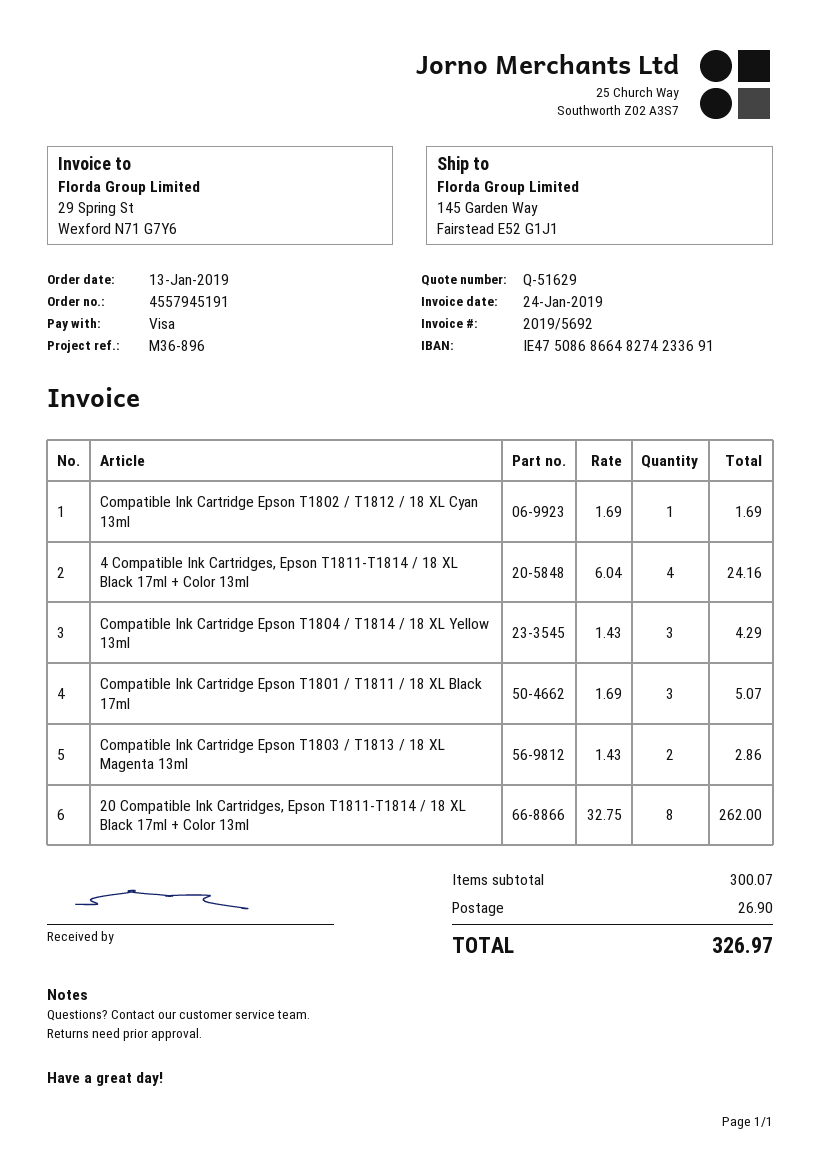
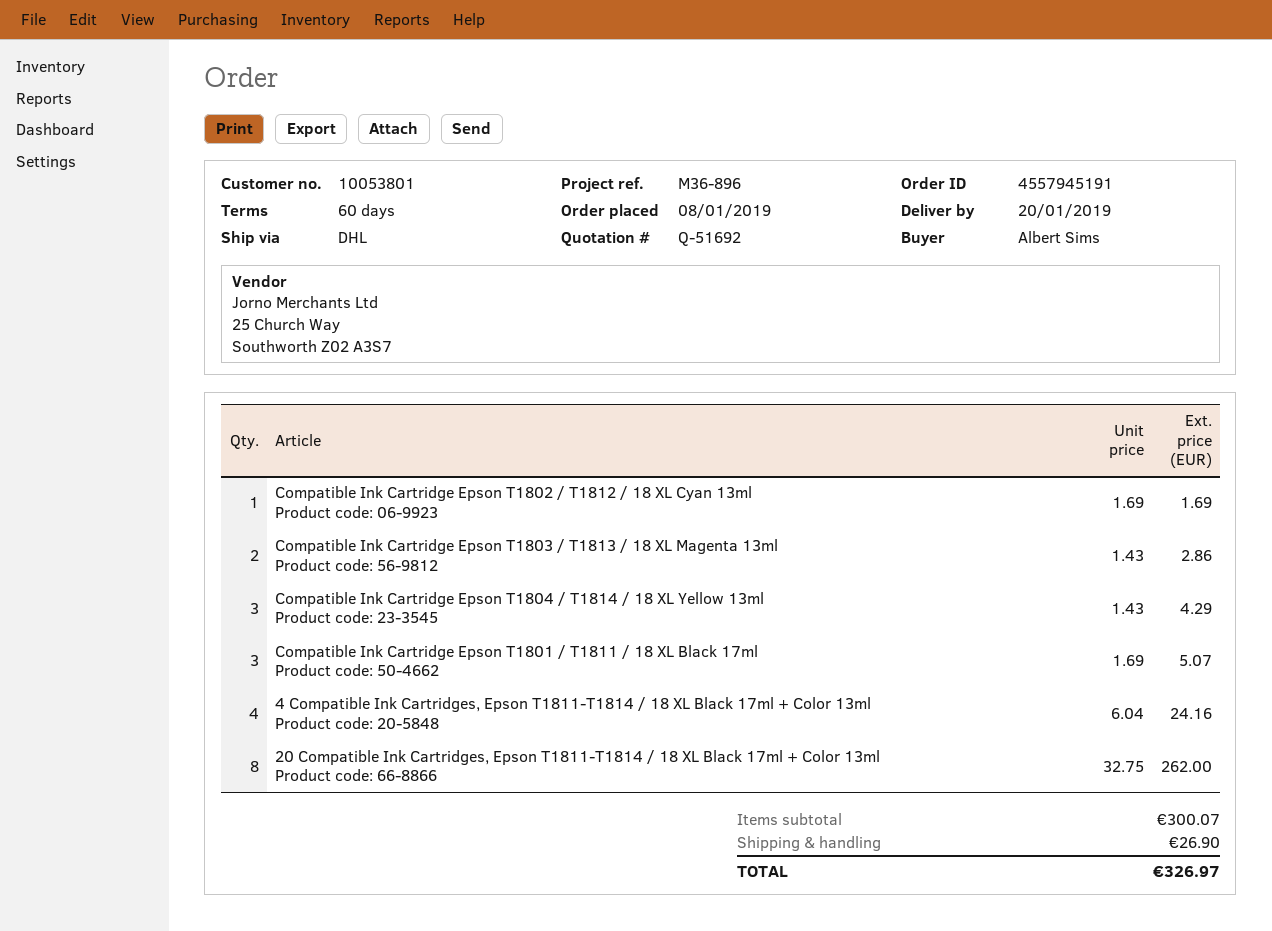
quote number: Q-51629 -> Q-51692
order date: 2019-01-13 -> 2019-01-08

